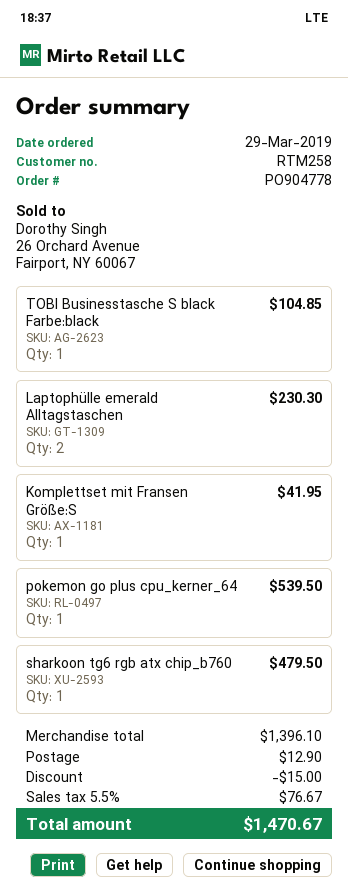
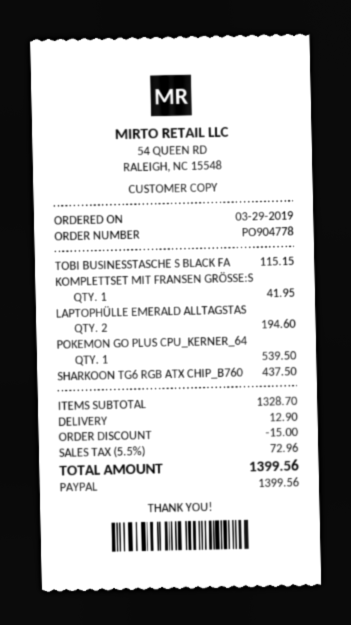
TOBI Businesstasche S black Farbe:black: 1 for 104.85 -> 1 for 115.15
Laptophülle emerald Alltagstaschen: 2 for 230.30 -> 2 for 194.60
sharkoon tg6 rgb atx chip_b760: 1 for 479.50 -> 1 for 437.50
subtotal: 1396.10 -> 1328.70
tax: 5.5% = 76.67 -> 5.5% = 72.96
total: 1470.67 -> 1399.56

